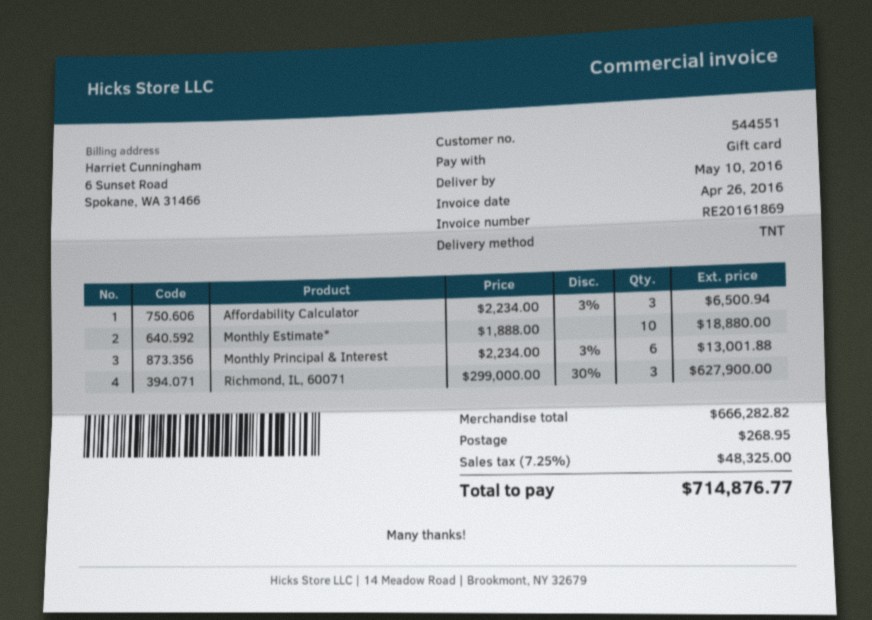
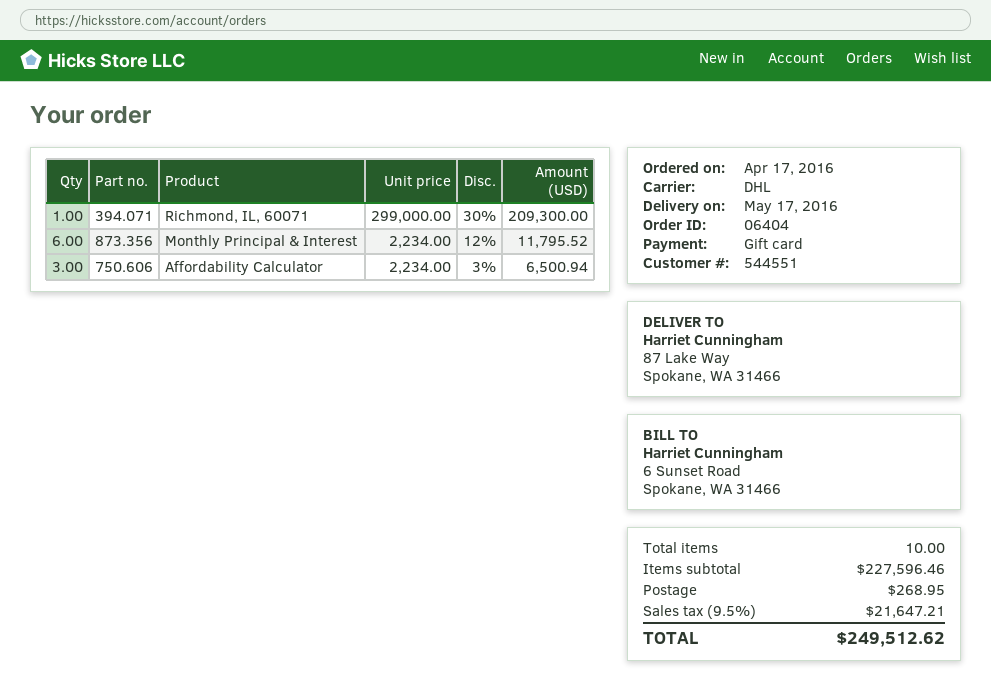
delivery date: 2016-05-10 -> 2016-05-17
shipping method: TNT -> DHL
Monthly Estimate*: 10 x 1888.00 = 18880.00 -> none
Monthly Principal & Interest: 6 x 2234.00 - 3% = 13001.88 -> 6 x 2234.00 - 12% = 11795.52
Richmond, IL, 60071: 3 x 299000.00 - 30% = 627900.00 -> 1 x 299000.00 - 30% = 209300.00
subtotal: 666282.82 -> 227596.46
tax: 7.25% = 48325.00 -> 9.5% = 21647.21
total: 714876.77 -> 249512.62

